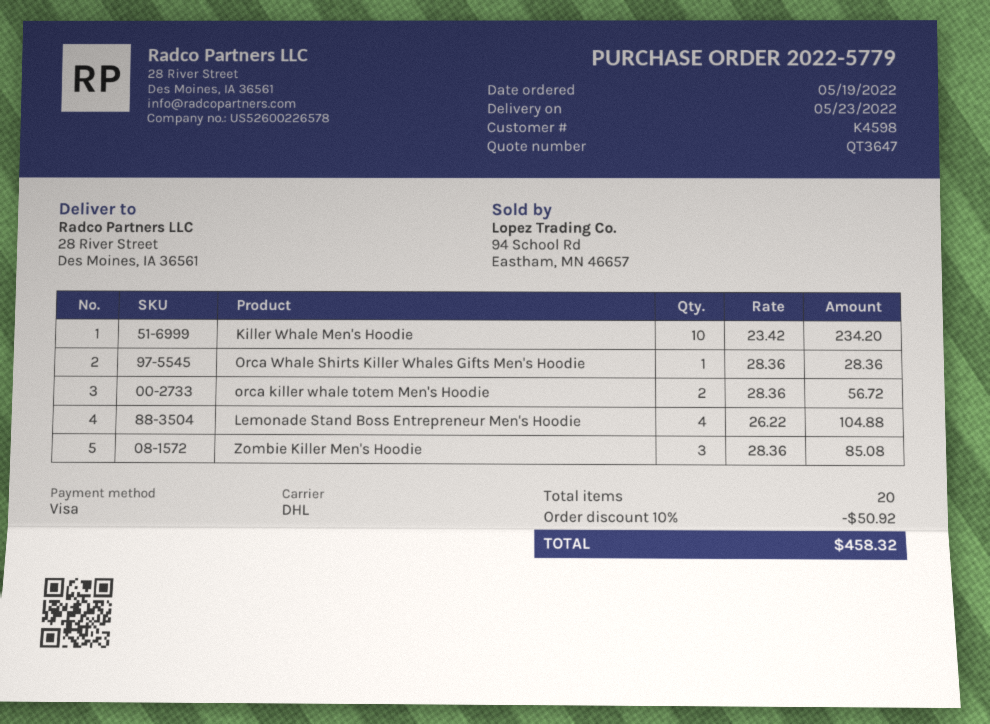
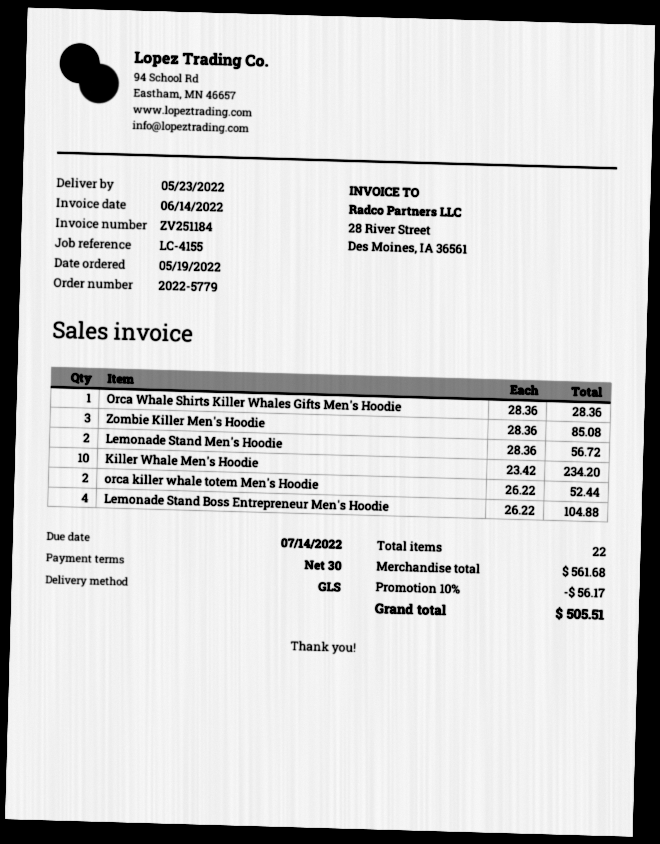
shipping method: DHL -> GLS
orca killer whale totem Men's Hoodie: 2 x 28.36 = 56.72 -> 2 x 26.22 = 52.44
Lemonade Stand Men's Hoodie: none -> 2 x 28.36 = 56.72
total quantity: 20 -> 22
discount: 10% = 50.92 -> 10% = 56.17
total: 458.32 -> 505.51

